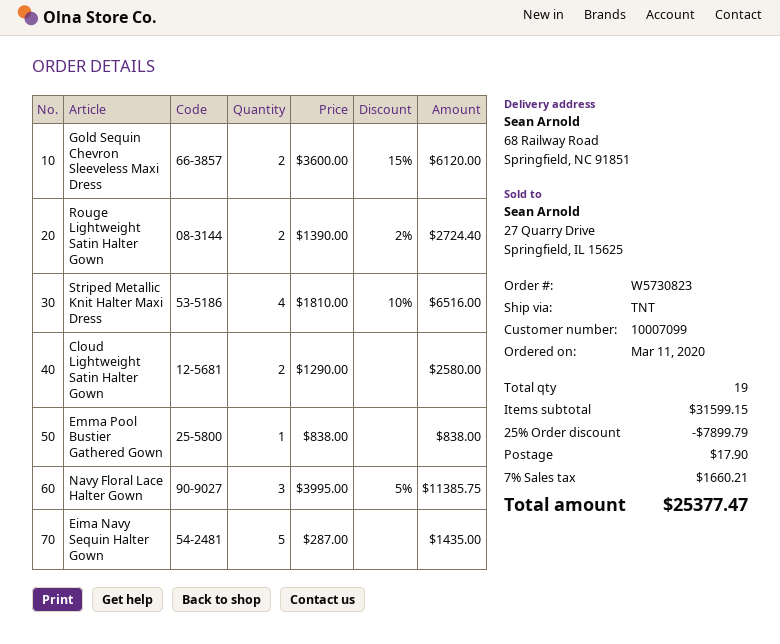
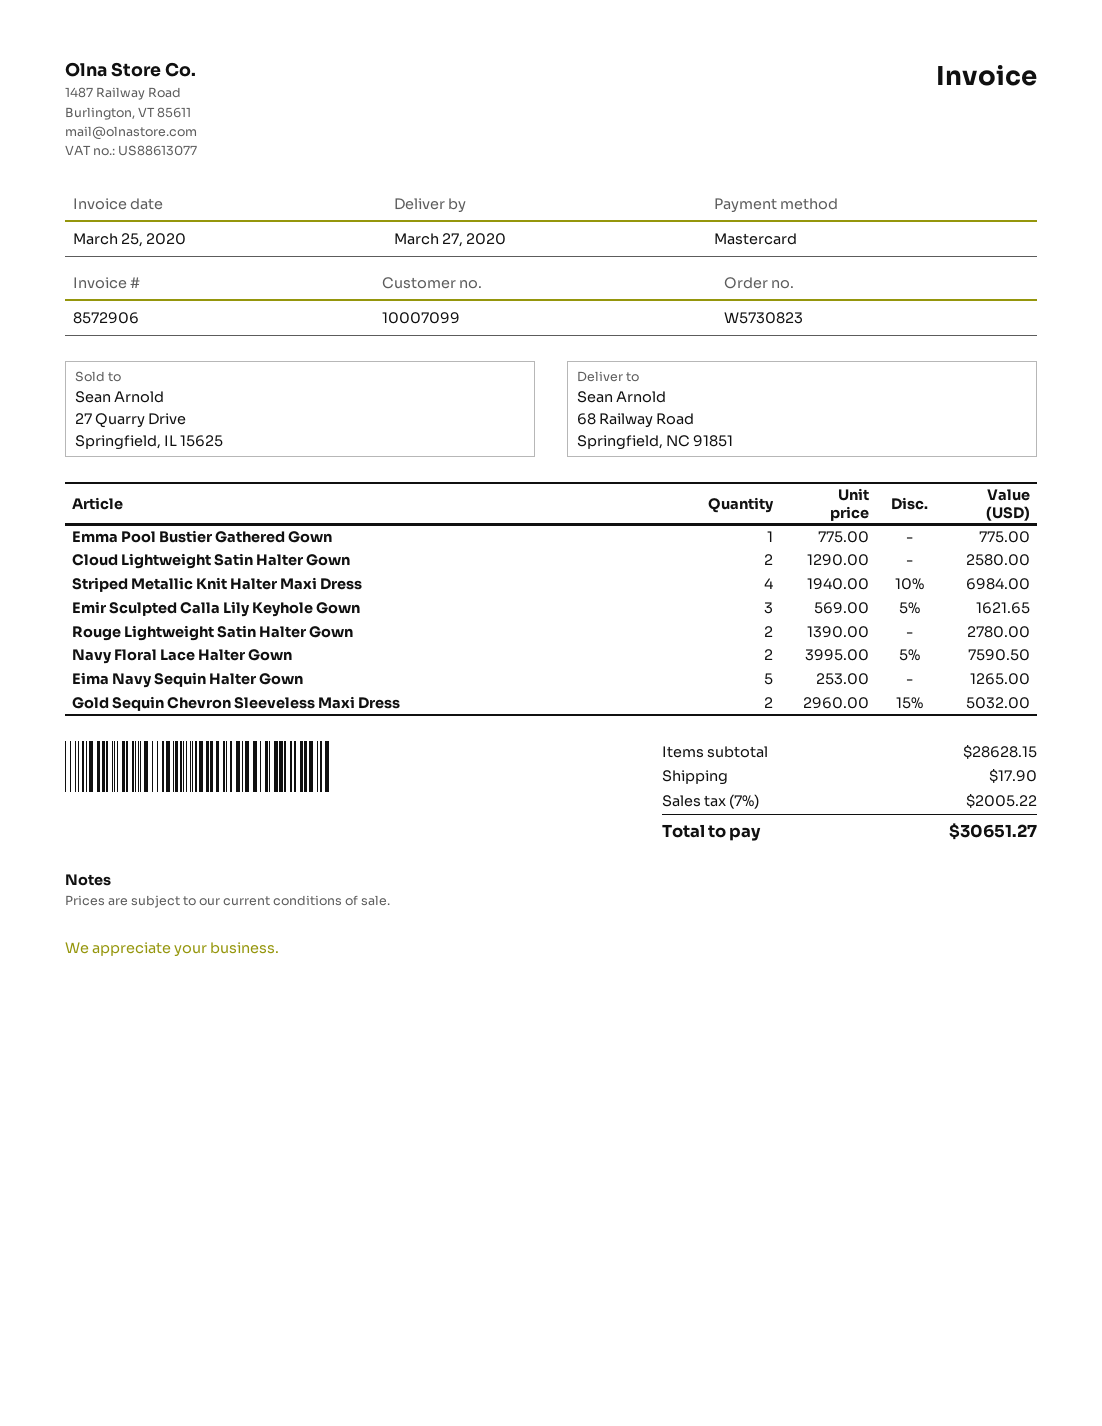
Gold Sequin Chevron Sleeveless Maxi Dress: 2 x 3600.00 - 15% = 6120.00 -> 2 x 2960.00 - 15% = 5032.00
Rouge Lightweight Satin Halter Gown: 2 x 1390.00 - 2% = 2724.40 -> 2 x 1390.00 = 2780.00
Striped Metallic Knit Halter Maxi Dress: 4 x 1810.00 - 10% = 6516.00 -> 4 x 1940.00 - 10% = 6984.00
Emma Pool Bustier Gathered Gown: 1 x 838.00 = 838.00 -> 1 x 775.00 = 775.00
Navy Floral Lace Halter Gown: 3 x 3995.00 - 5% = 11385.75 -> 2 x 3995.00 - 5% = 7590.50
Eima Navy Sequin Halter Gown: 5 x 287.00 = 1435.00 -> 5 x 253.00 = 1265.00
Emir Sculpted Calla Lily Keyhole Gown: none -> 3 x 569.00 - 5% = 1621.65
subtotal: 31599.15 -> 28628.15
discount: 25% = 7899.79 -> none
tax: 7% = 1660.21 -> 7% = 2005.22
total: 25377.47 -> 30651.27

